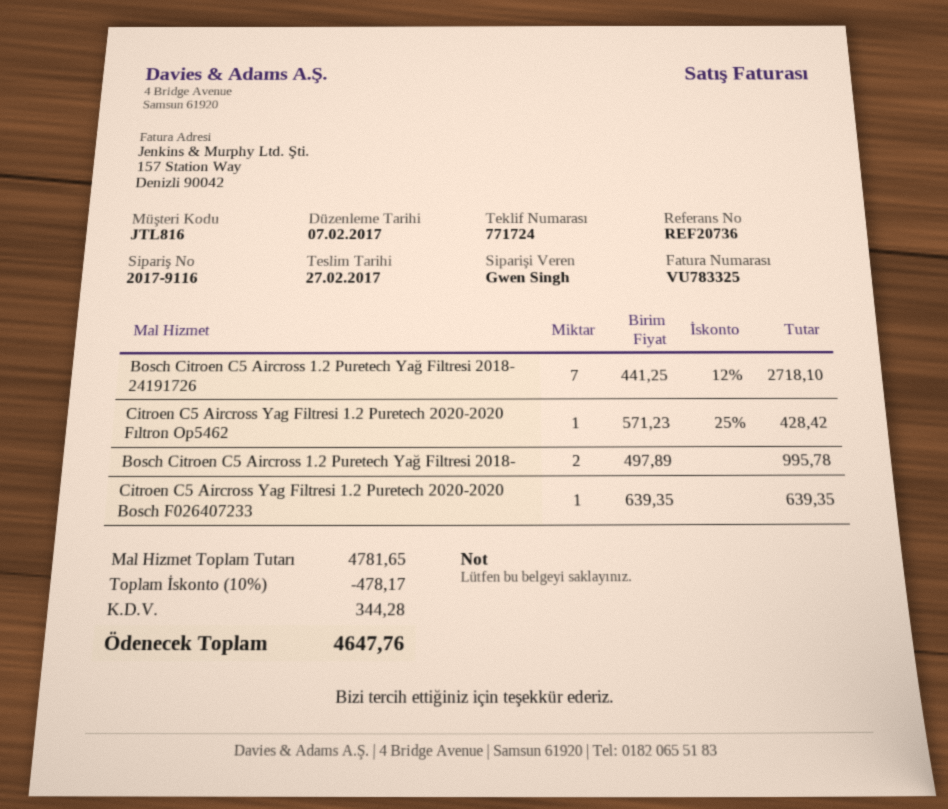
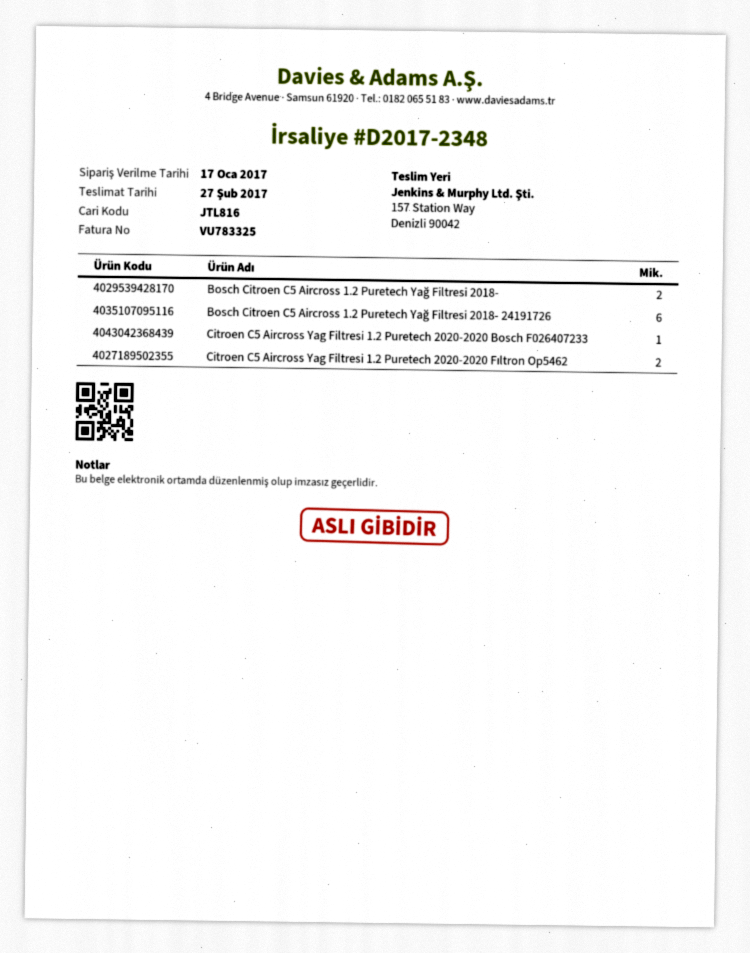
Bosch Citroen C5 Aircross 1.2 Puretech Yağ Filtresi 2018- 24191726: 7 -> 6
Citroen C5 Aircross Yag Filtresi 1.2 Puretech 2020-2020 Fıltron Op5462: 1 -> 2

